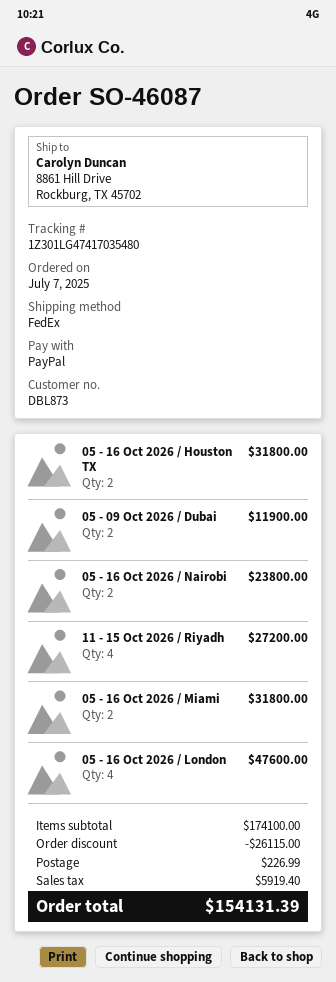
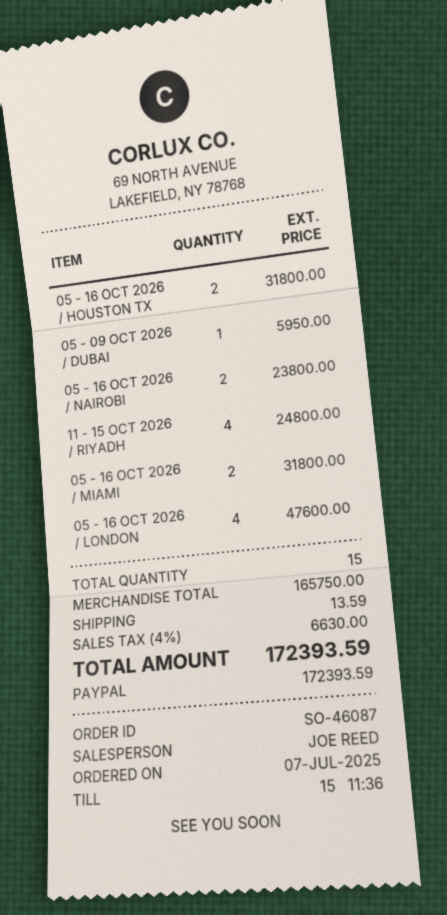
05 - 09 Oct 2026 / Dubai: 2 for 11900.00 -> 1 for 5950.00
11 - 15 Oct 2026 / Riyadh: 4 for 27200.00 -> 4 for 24800.00
subtotal: 174100.00 -> 165750.00
discount: 26115.00 -> none
shipping: 226.99 -> 13.59
tax: 5919.40 -> 6630.00
total: 154131.39 -> 172393.59

